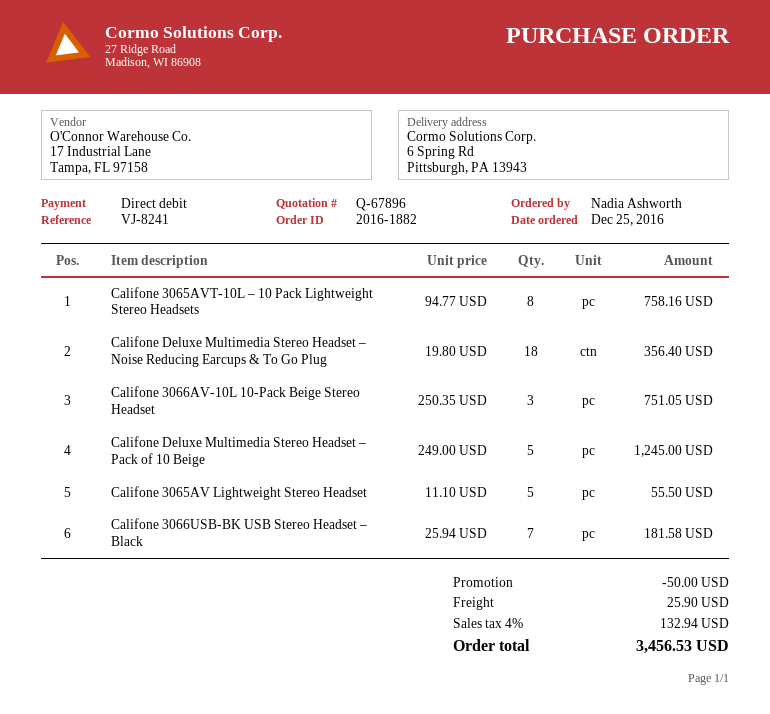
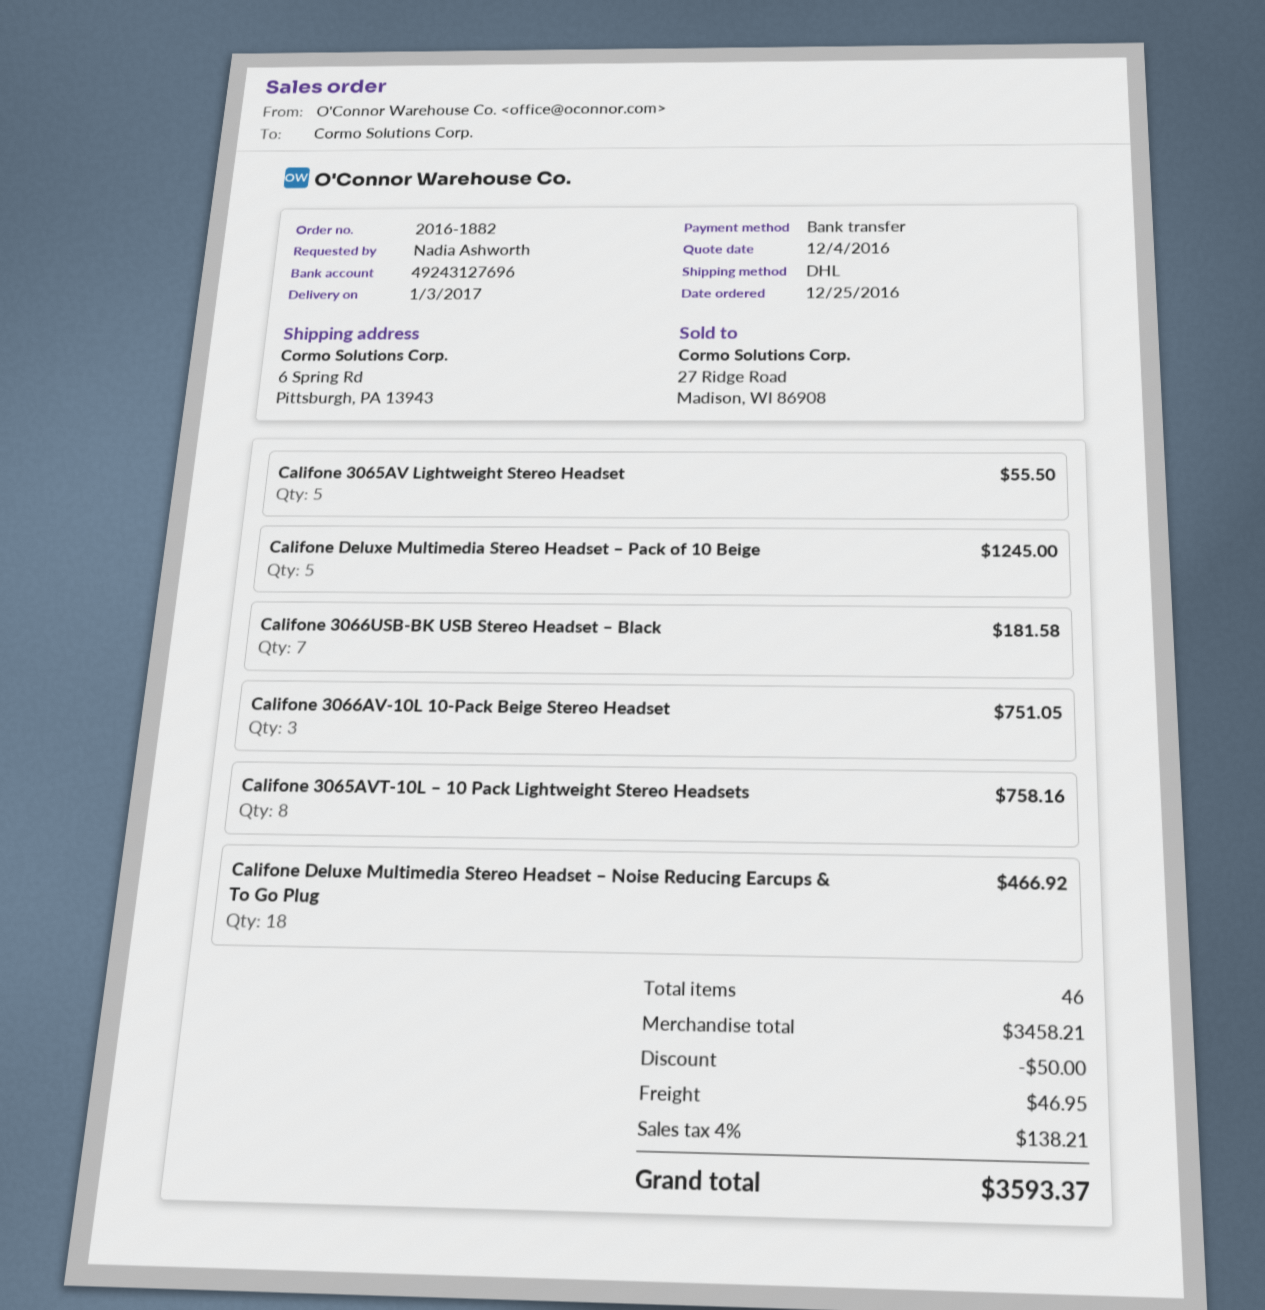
payment method: direct debit -> bank transfer
Califone Deluxe Multimedia Stereo Headset – Noise Reducing Earcups & To Go Plug: 18 for 356.40 -> 18 for 466.92
shipping: 25.90 -> 46.95
tax: 4% = 132.94 -> 4% = 138.21
total: 3456.53 -> 3593.37

